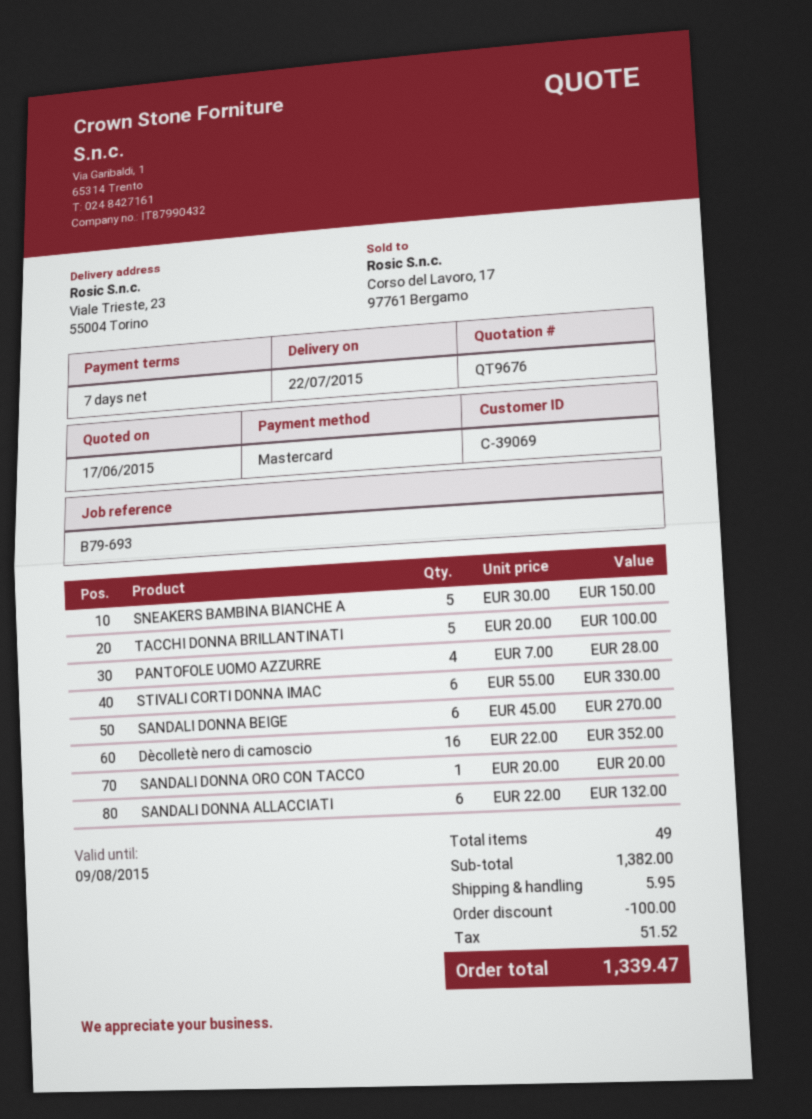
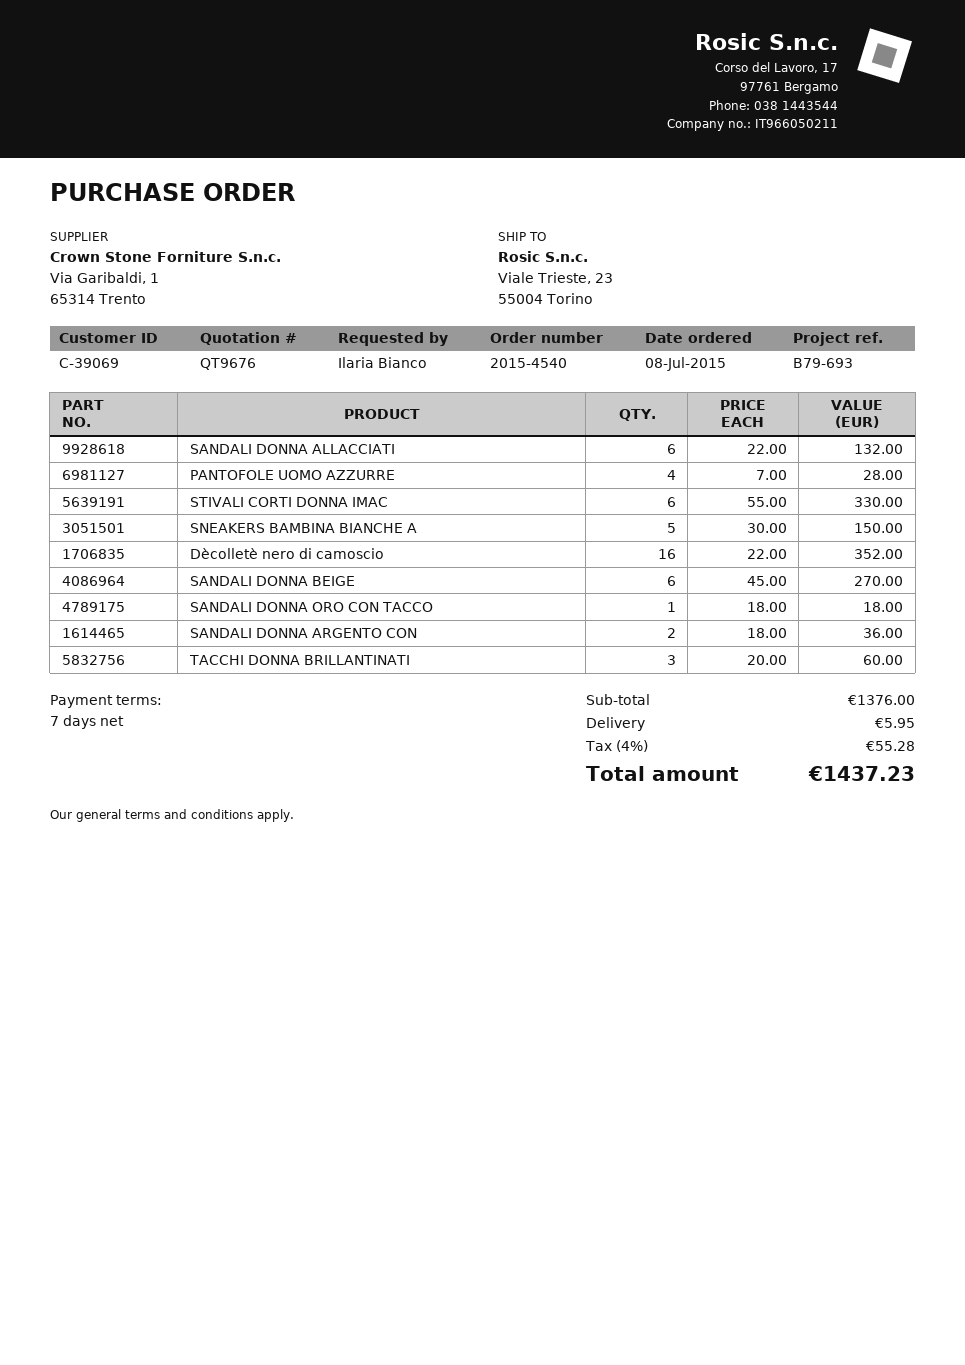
TACCHI DONNA BRILLANTINATI: 5 x 20.00 = 100.00 -> 3 x 20.00 = 60.00
SANDALI DONNA ORO CON TACCO: 1 x 20.00 = 20.00 -> 1 x 18.00 = 18.00
SANDALI DONNA ARGENTO CON: none -> 2 x 18.00 = 36.00
subtotal: 1382.00 -> 1376.00
discount: 100.00 -> none
tax: 51.52 -> 55.28
total: 1339.47 -> 1437.23

